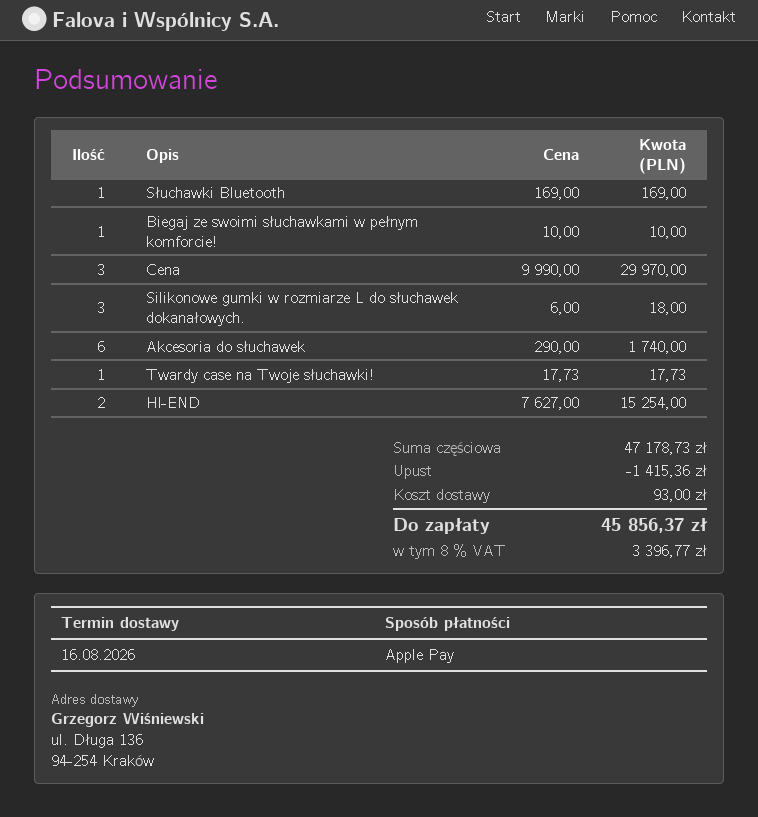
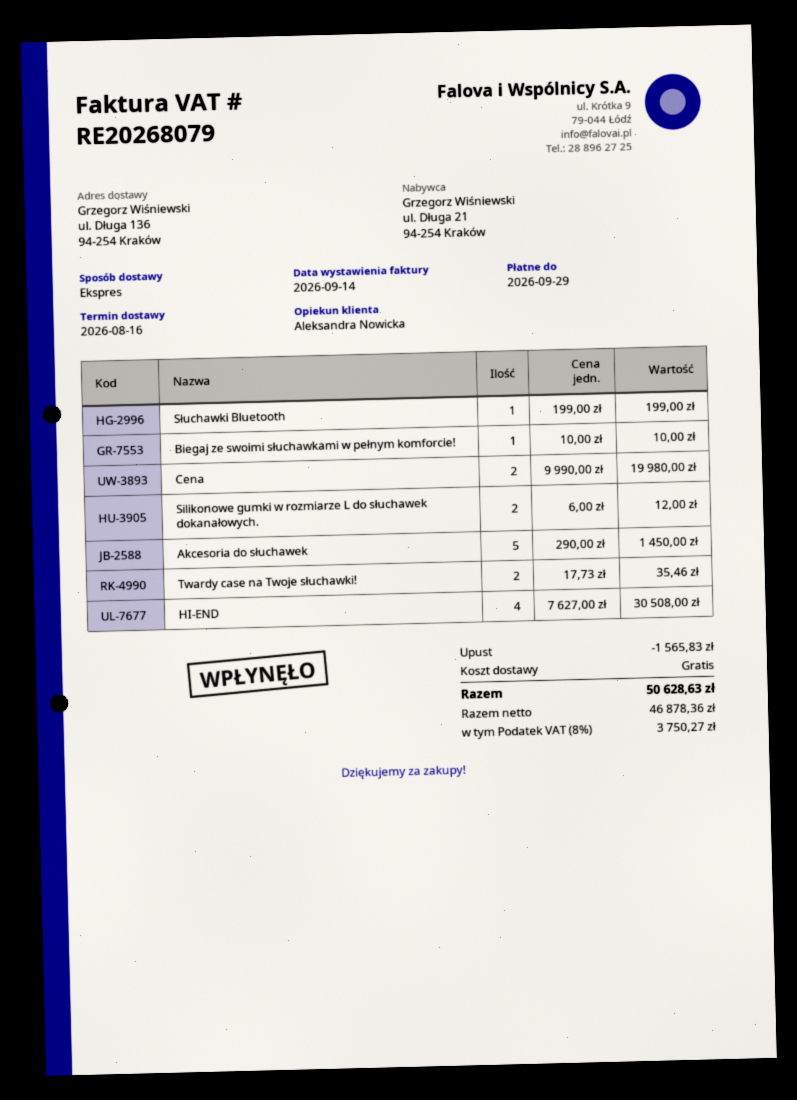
Słuchawki Bluetooth: 1 x 169.00 = 169.00 -> 1 x 199.00 = 199.00
Cena: 3 x 9990.00 = 29970.00 -> 2 x 9990.00 = 19980.00
Silikonowe gumki w rozmiarze L do słuchawek dokanałowych.: 3 x 6.00 = 18.00 -> 2 x 6.00 = 12.00
Akcesoria do słuchawek: 6 x 290.00 = 1740.00 -> 5 x 290.00 = 1450.00
Twardy case na Twoje słuchawki!: 1 x 17.73 = 17.73 -> 2 x 17.73 = 35.46
HI-END: 2 x 7627.00 = 15254.00 -> 4 x 7627.00 = 30508.00
discount: 1415.36 -> 1565.83
shipping: 93.00 -> 0.00
tax: 8% = 3396.77 -> 8% = 3750.27
total: 45856.37 -> 50628.63

